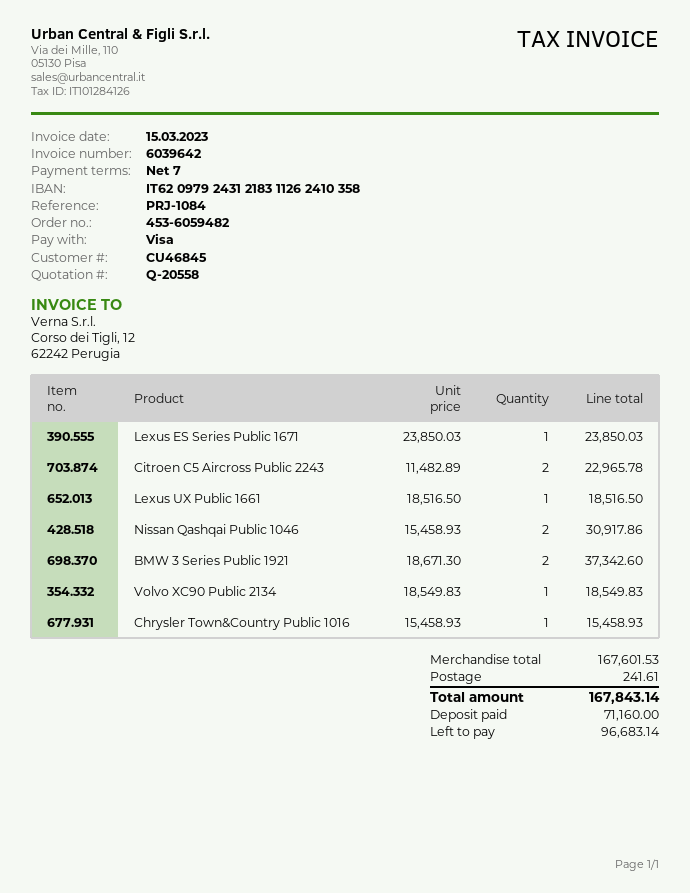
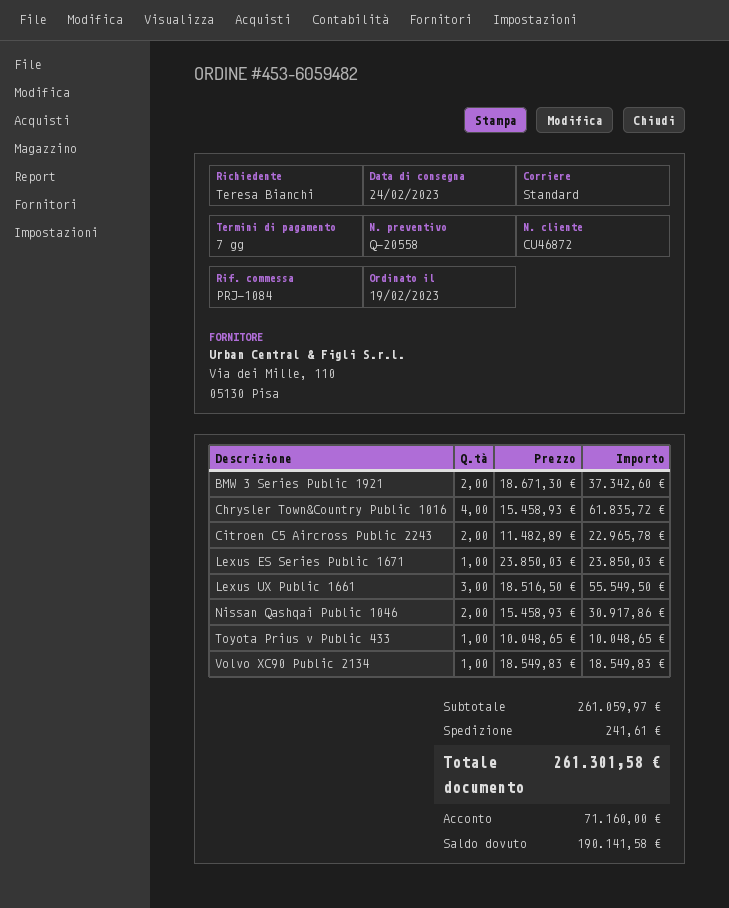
customer number: CU46845 -> CU46872
Lexus UX Public 1661: 1 x 18516.50 = 18516.50 -> 3 x 18516.50 = 55549.50
Chrysler Town&Country Public 1016: 1 x 15458.93 = 15458.93 -> 4 x 15458.93 = 61835.72
Toyota Prius v Public 433: none -> 1 x 10048.65 = 10048.65
subtotal: 167601.53 -> 261059.97
total: 167843.14 -> 261301.58
balance: 96683.14 -> 190141.58

